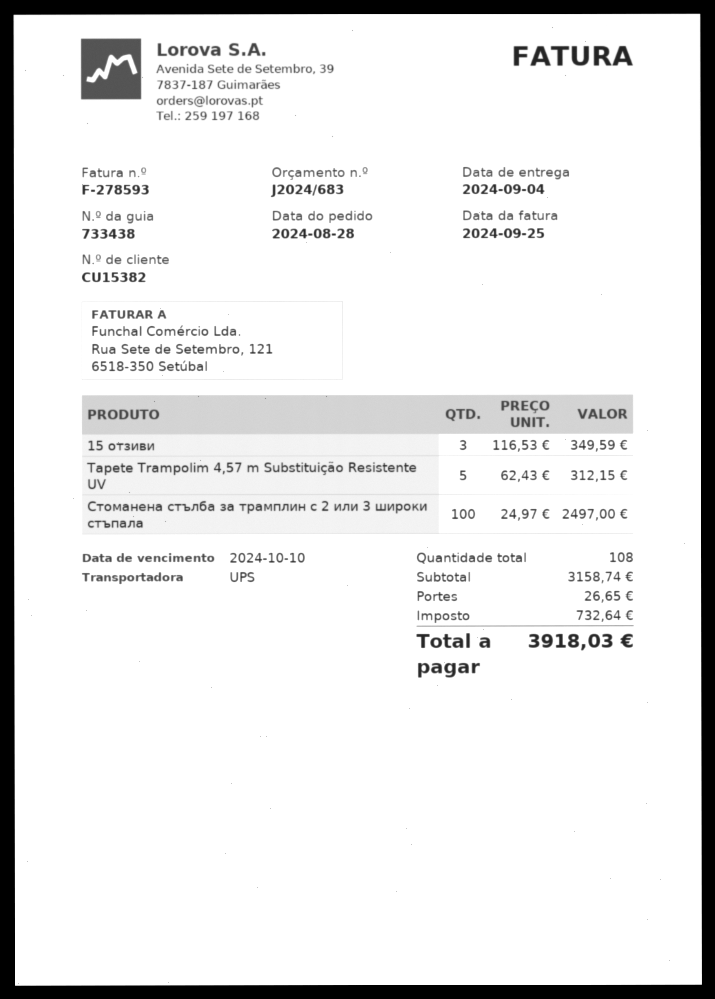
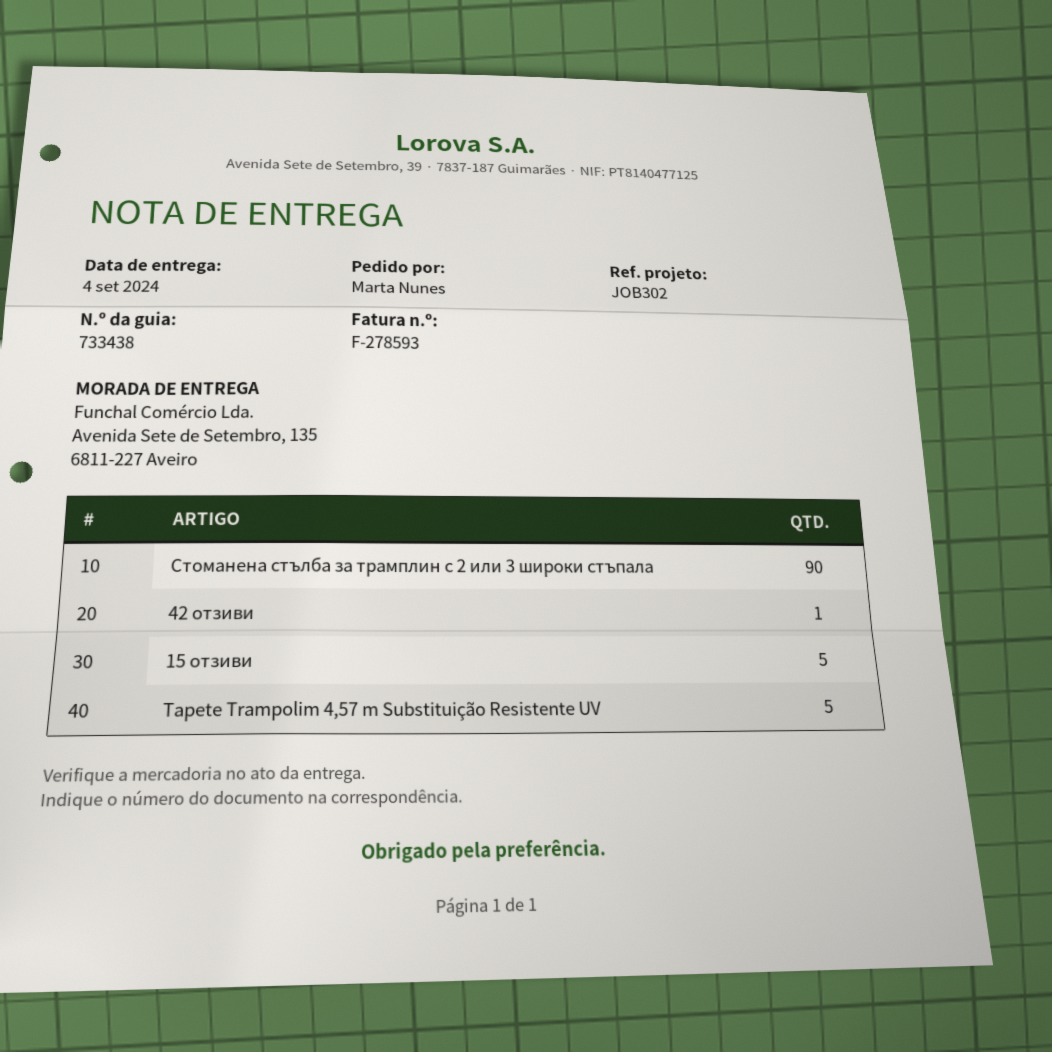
15 отзиви: 3 -> 5
Стоманена стълба за трамплин с 2 или 3 широки стъпала: 100 -> 90
42 отзиви: none -> 1

